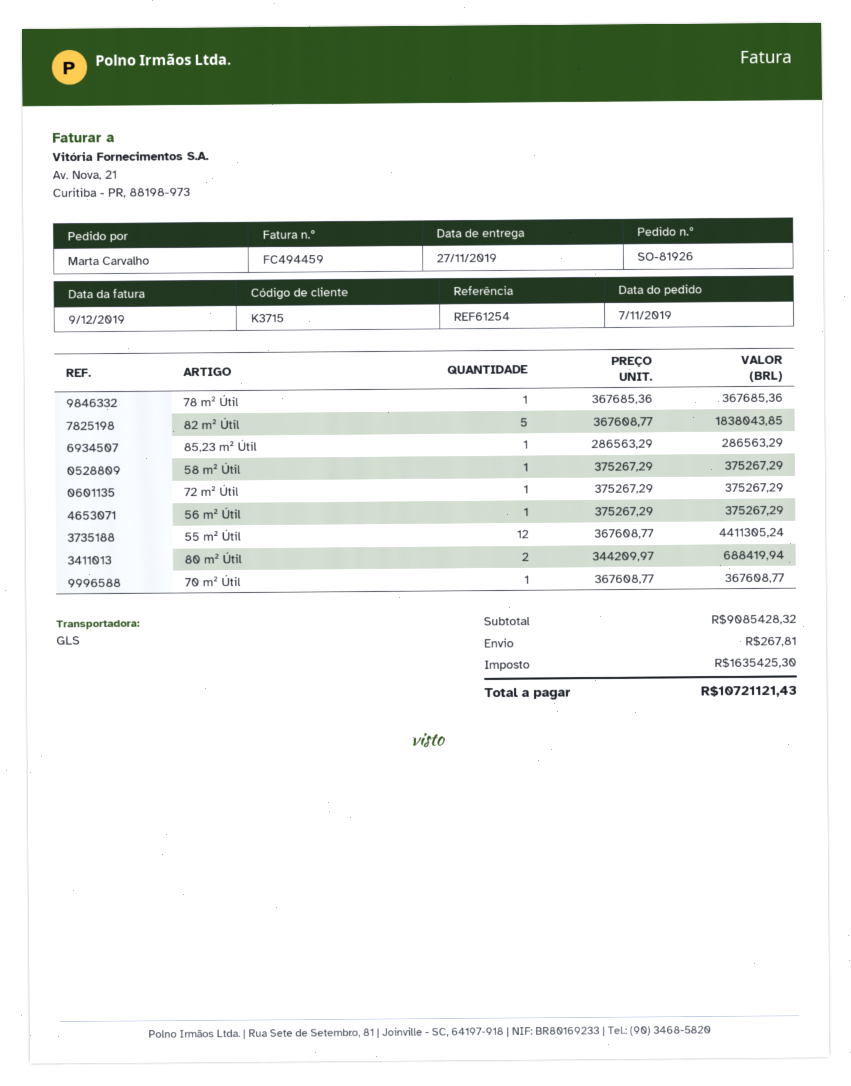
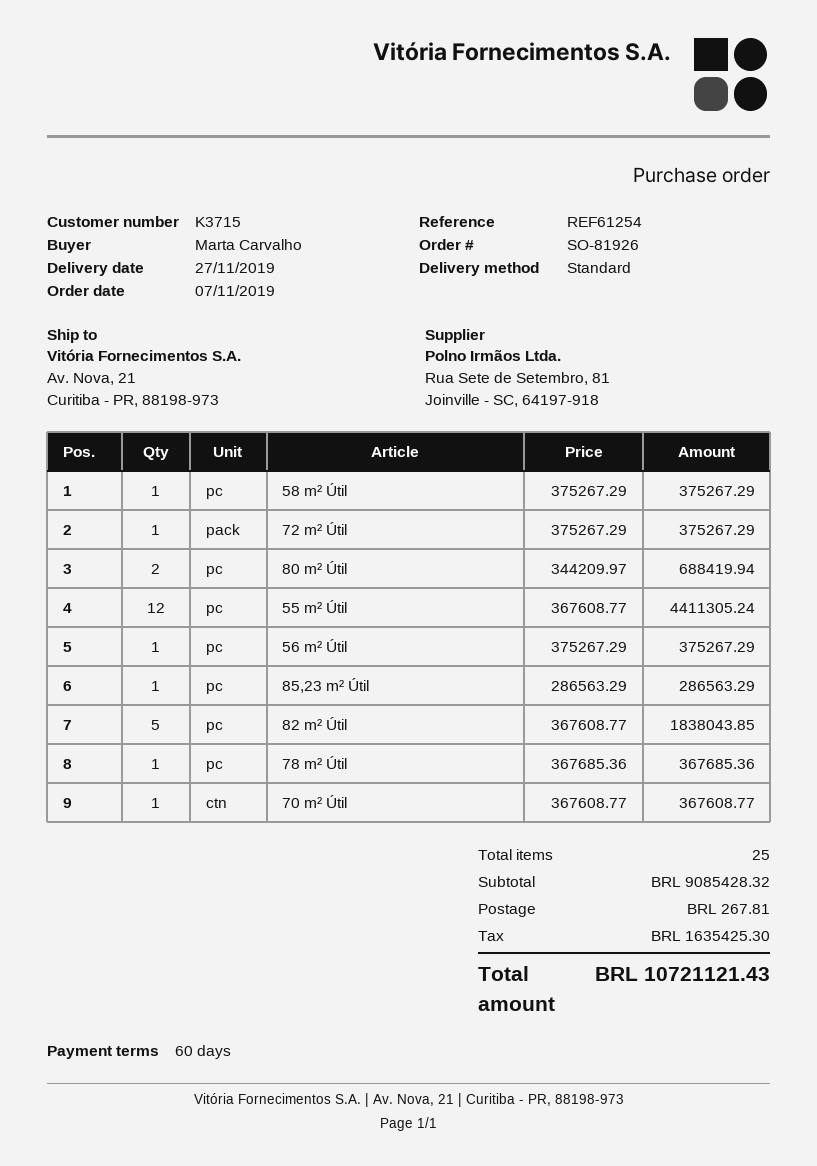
shipping method: GLS -> standard

